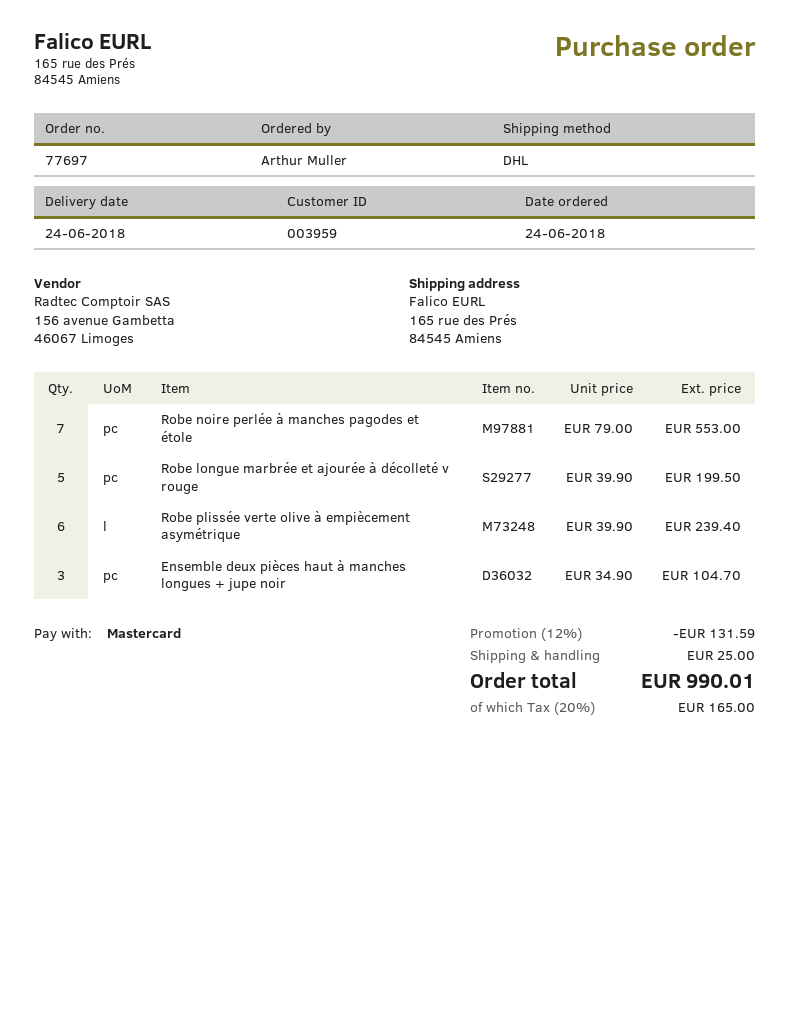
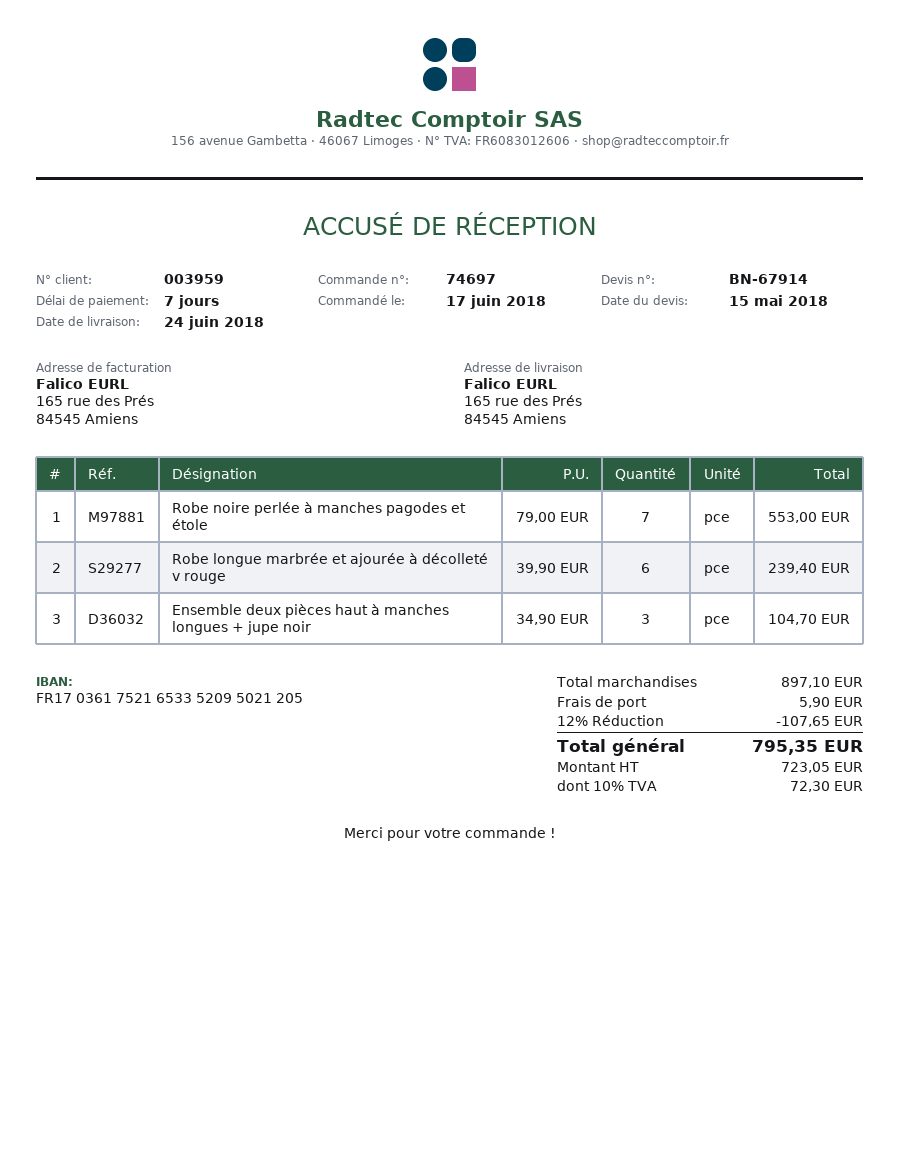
order number: 77697 -> 74697
order date: 2018-06-24 -> 2018-06-17
Robe longue marbrée et ajourée à décolleté v rouge: 5 x 39.90 = 199.50 -> 6 x 39.90 = 239.40
Robe plissée verte olive à empiècement asymétrique: 6 x 39.90 = 239.40 -> none
discount: 12% = 131.59 -> 12% = 107.65
shipping: 25.00 -> 5.90
tax: 20% = 165.00 -> 10% = 72.30
total: 990.01 -> 795.35

